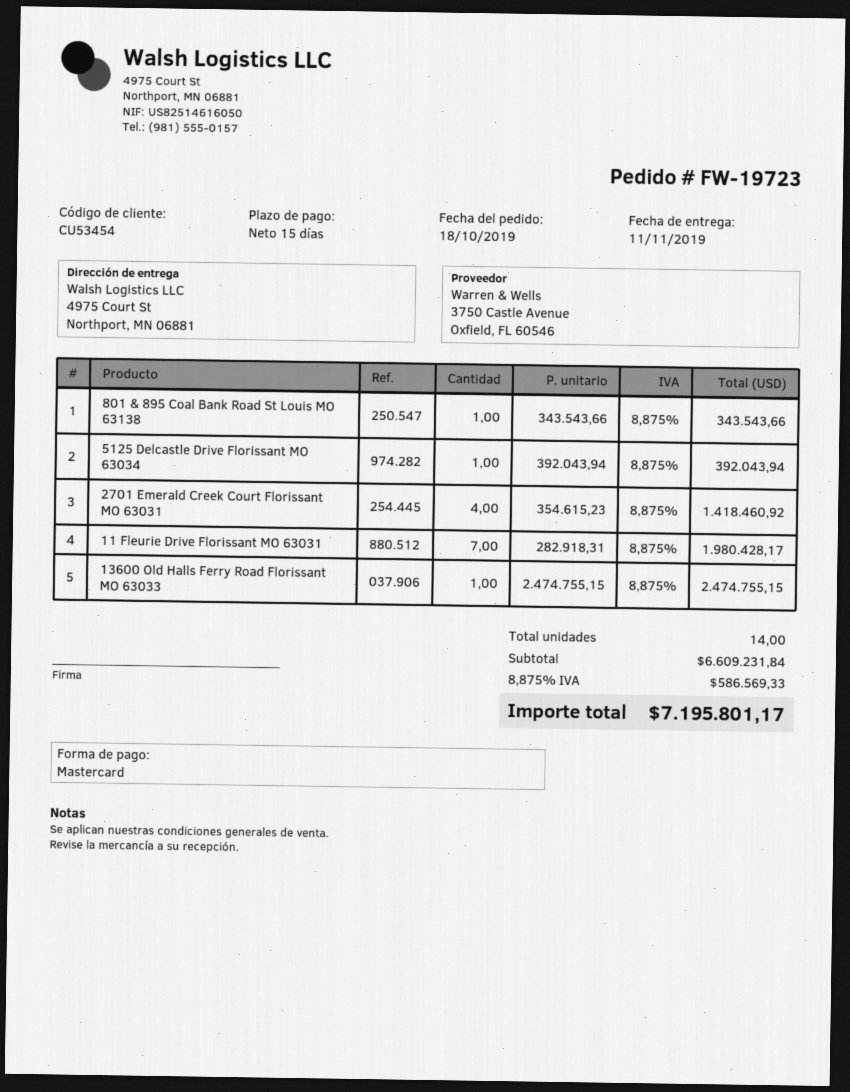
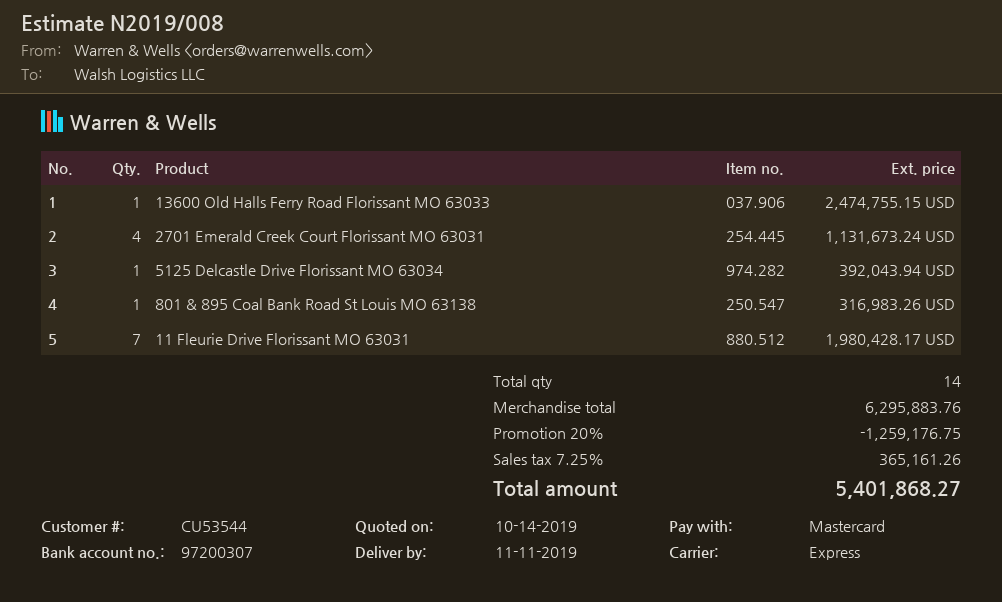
customer number: CU53454 -> CU53544
801 & 895 Coal Bank Road St Louis MO 63138: 1 for 343543.66 -> 1 for 316983.26
2701 Emerald Creek Court Florissant MO 63031: 4 for 1418460.92 -> 4 for 1131673.24
subtotal: 6609231.84 -> 6295883.76
discount: none -> 20% = 1259176.75
tax: 8.875% = 586569.33 -> 7.25% = 365161.26
total: 7195801.17 -> 5401868.27

